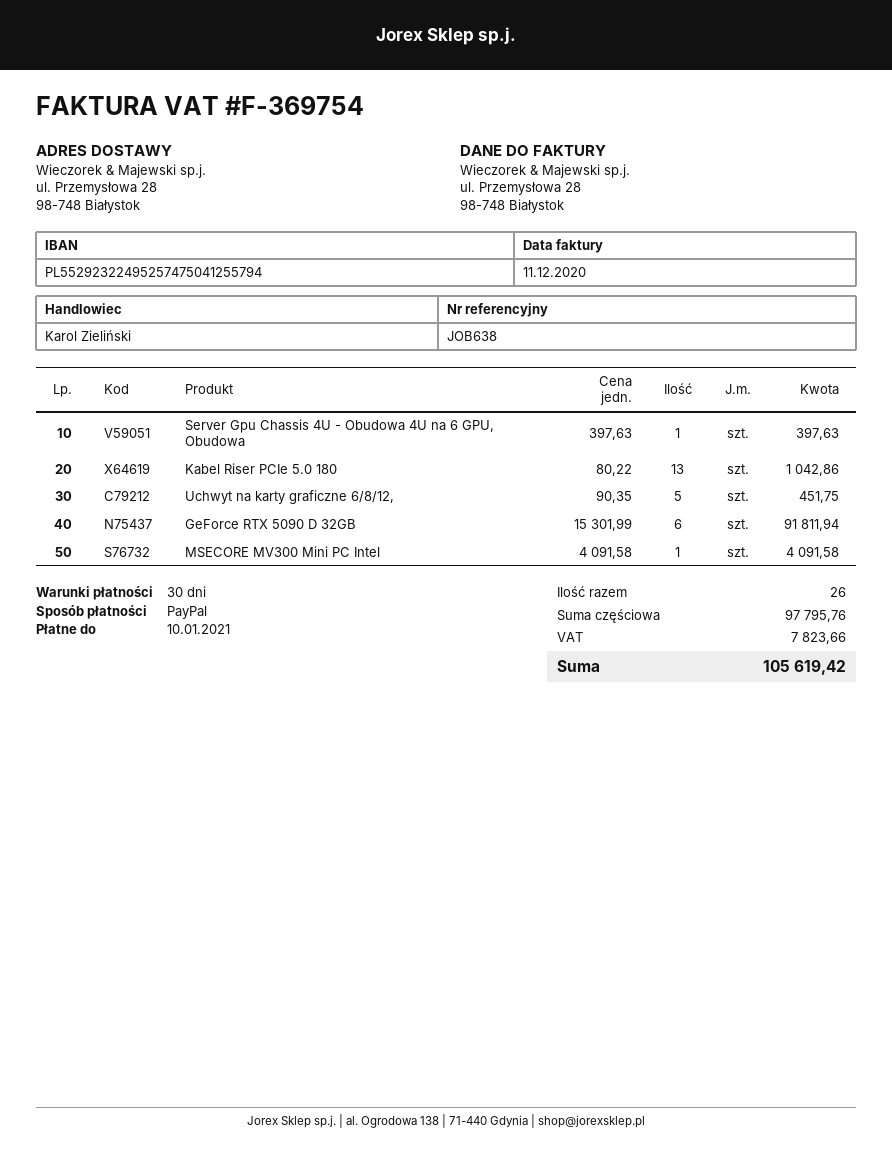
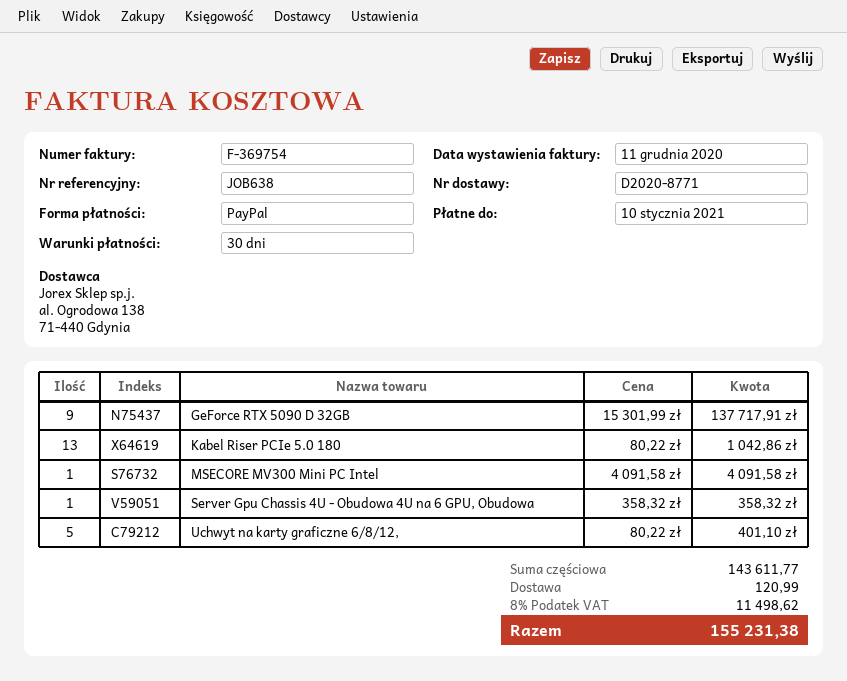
Server Gpu Chassis 4U - Obudowa 4U na 6 GPU, Obudowa: 1 x 397.63 = 397.63 -> 1 x 358.32 = 358.32
Uchwyt na karty graficzne 6/8/12,: 5 x 90.35 = 451.75 -> 5 x 80.22 = 401.10
GeForce RTX 5090 D 32GB: 6 x 15301.99 = 91811.94 -> 9 x 15301.99 = 137717.91
subtotal: 97795.76 -> 143611.77
shipping: none -> 120.99
tax: 7823.66 -> 11498.62
total: 105619.42 -> 155231.38

